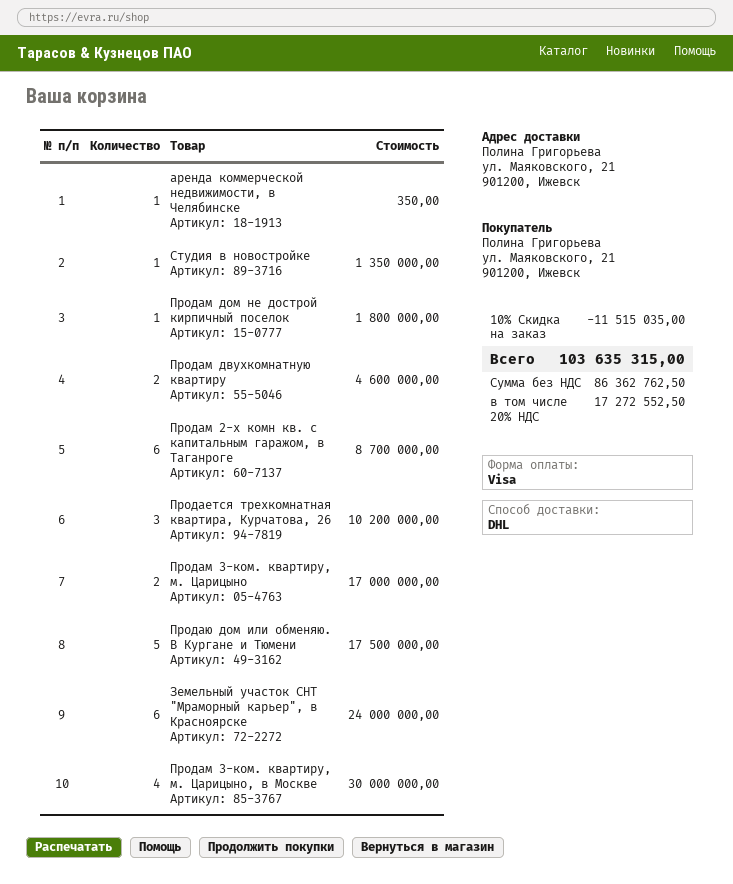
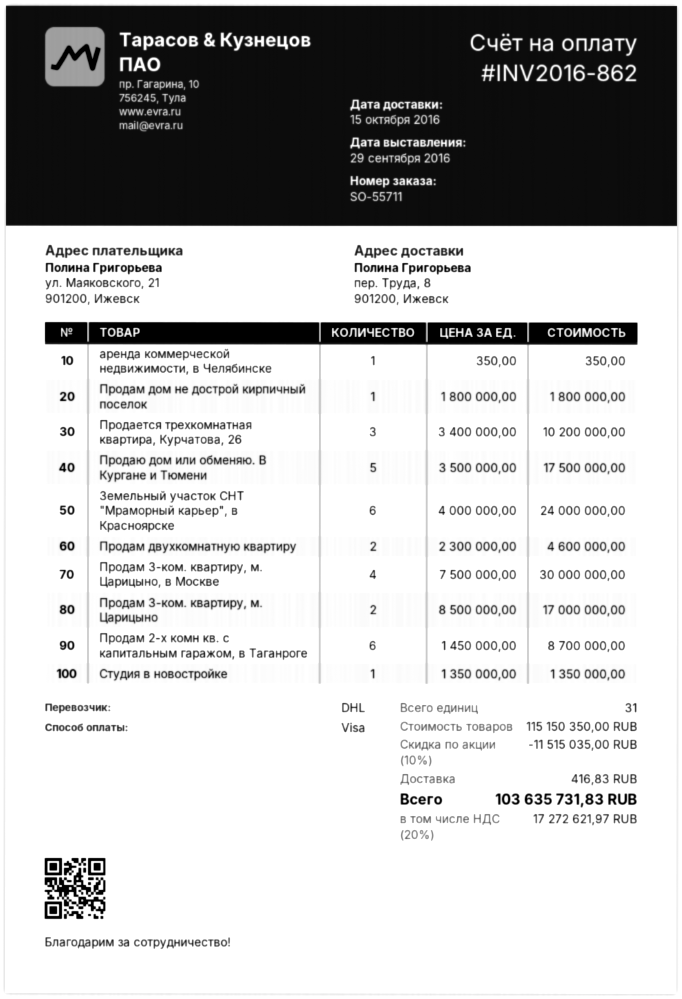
ship to: ул. Маяковского, 21, 901200, Ижевск -> пер. Труда, 8, 901200, Ижевск
shipping: none -> 416.83
tax: 20% = 17272552.50 -> 20% = 17272621.97
total: 103635315.00 -> 103635731.83

